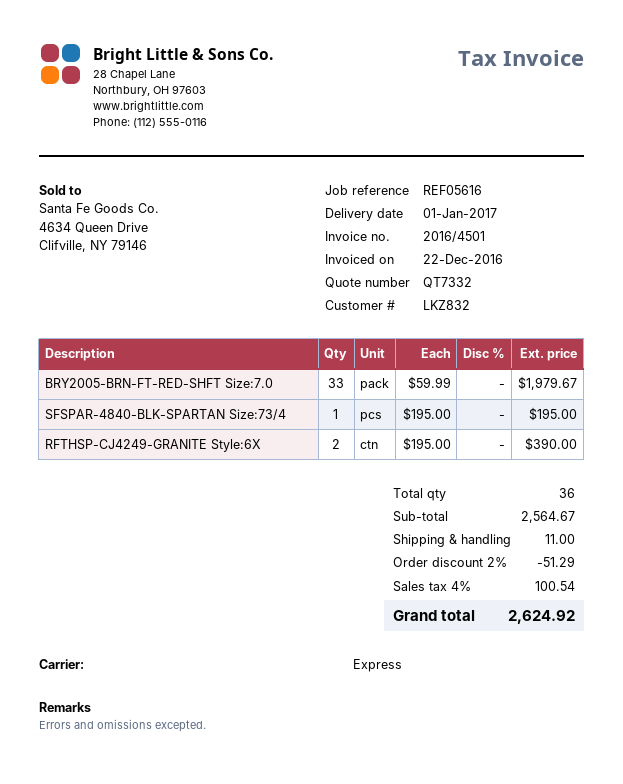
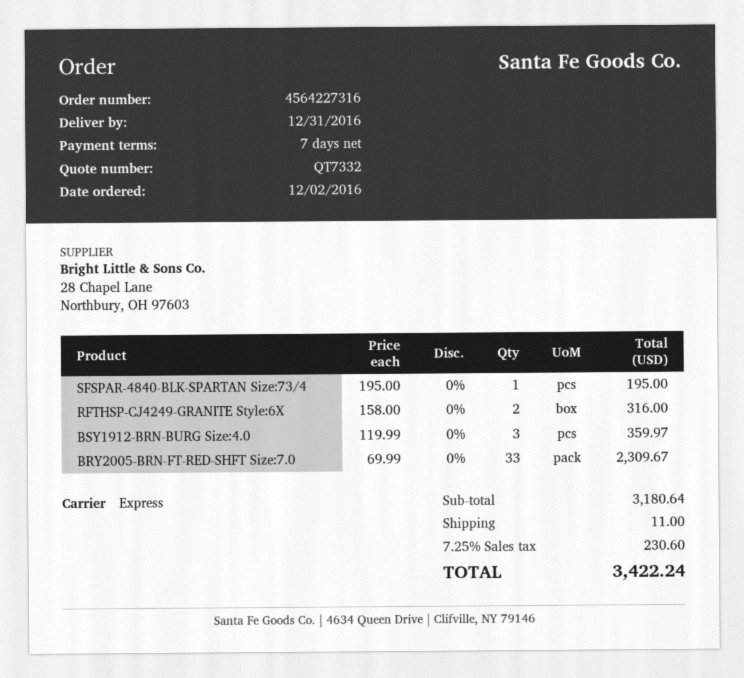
delivery date: 2017-01-01 -> 2016-12-31
BRY2005-BRN-FT-RED-SHFT Size:7.0: 33 x 59.99 = 1979.67 -> 33 x 69.99 = 2309.67
RFTHSP-CJ4249-GRANITE Style:6X: 2 x 195.00 = 390.00 -> 2 x 158.00 = 316.00
BSY1912-BRN-BURG Size:4.0: none -> 3 x 119.99 = 359.97
subtotal: 2564.67 -> 3180.64
discount: 2% = 51.29 -> none
tax: 4% = 100.54 -> 7.25% = 230.60
total: 2624.92 -> 3422.24

